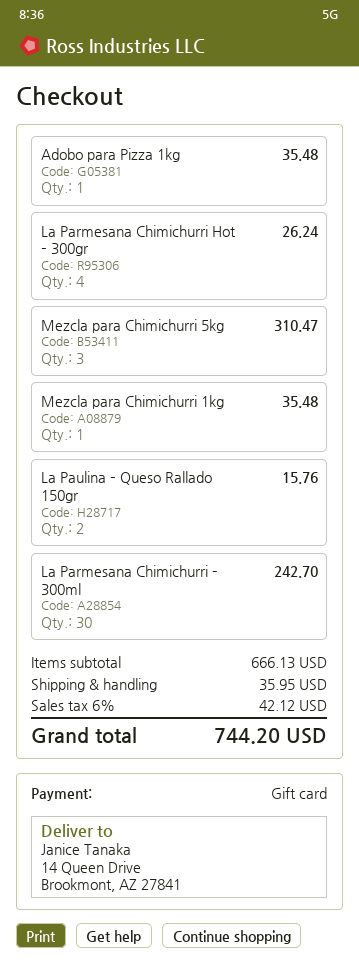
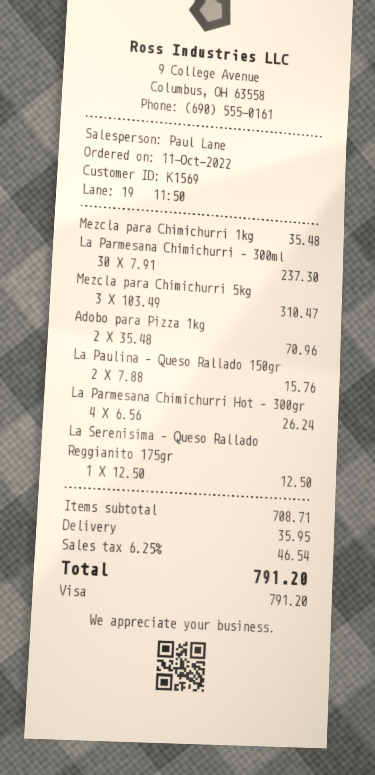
payment method: gift card -> Visa
Adobo para Pizza 1kg: 1 for 35.48 -> 2 for 70.96
La Parmesana Chimichurri – 300ml: 30 for 242.70 -> 30 for 237.30
La Serenisima – Queso Rallado Reggianito 175gr: none -> 1 for 12.50
subtotal: 666.13 -> 708.71
tax: 6% = 42.12 -> 6.25% = 46.54
total: 744.20 -> 791.20

